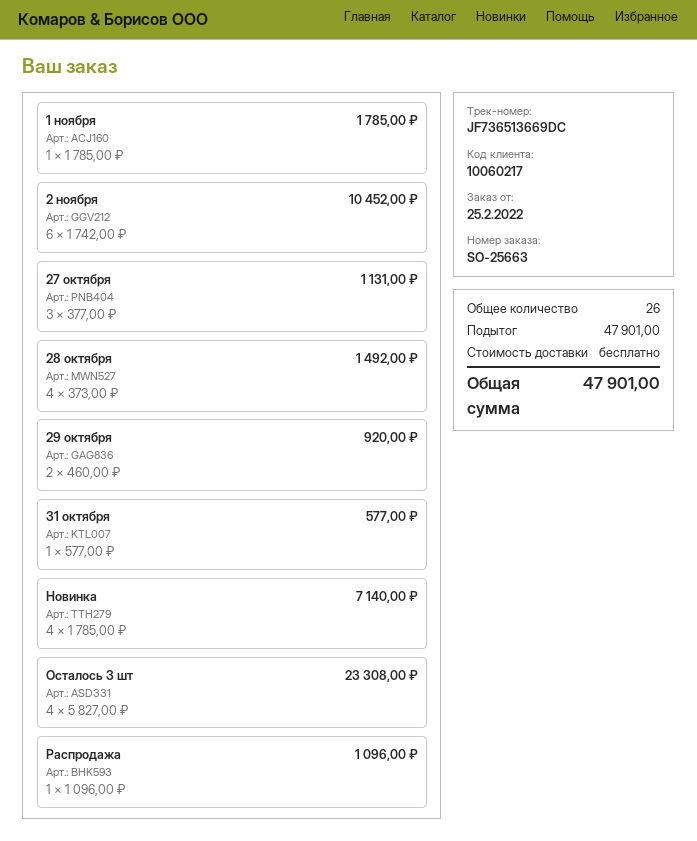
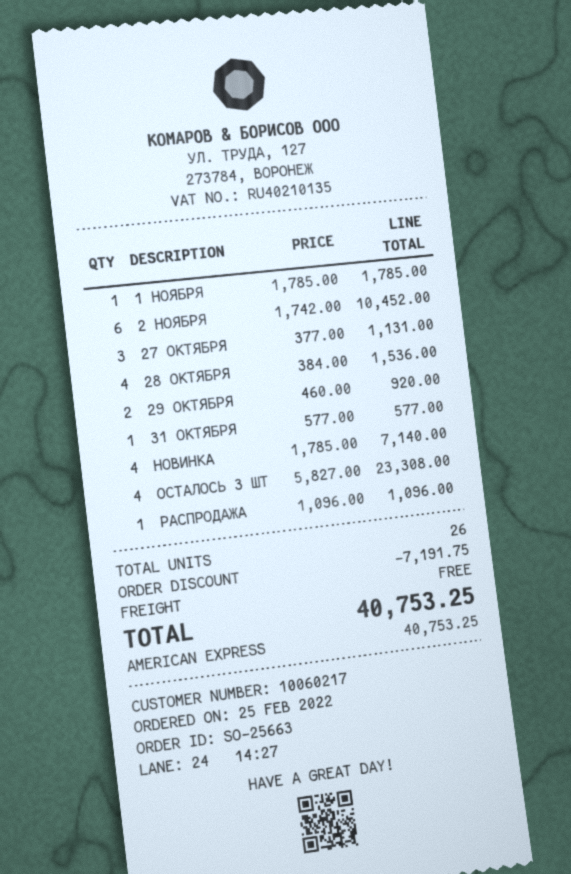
28 октября: 4 x 373.00 = 1492.00 -> 4 x 384.00 = 1536.00
discount: none -> 7191.75
total: 47901.00 -> 40753.25

